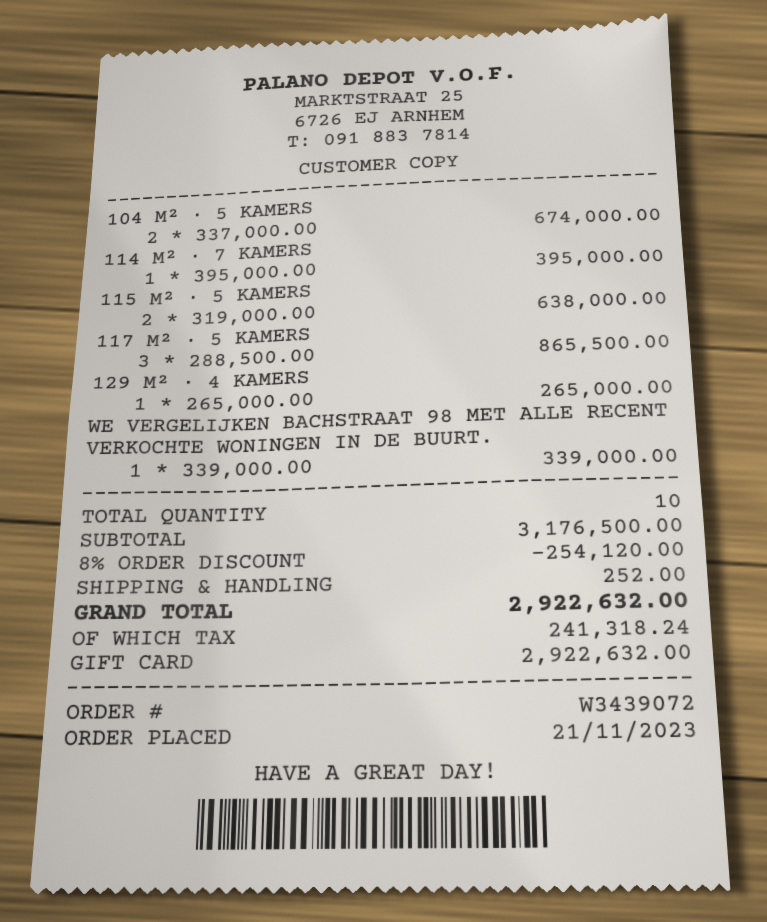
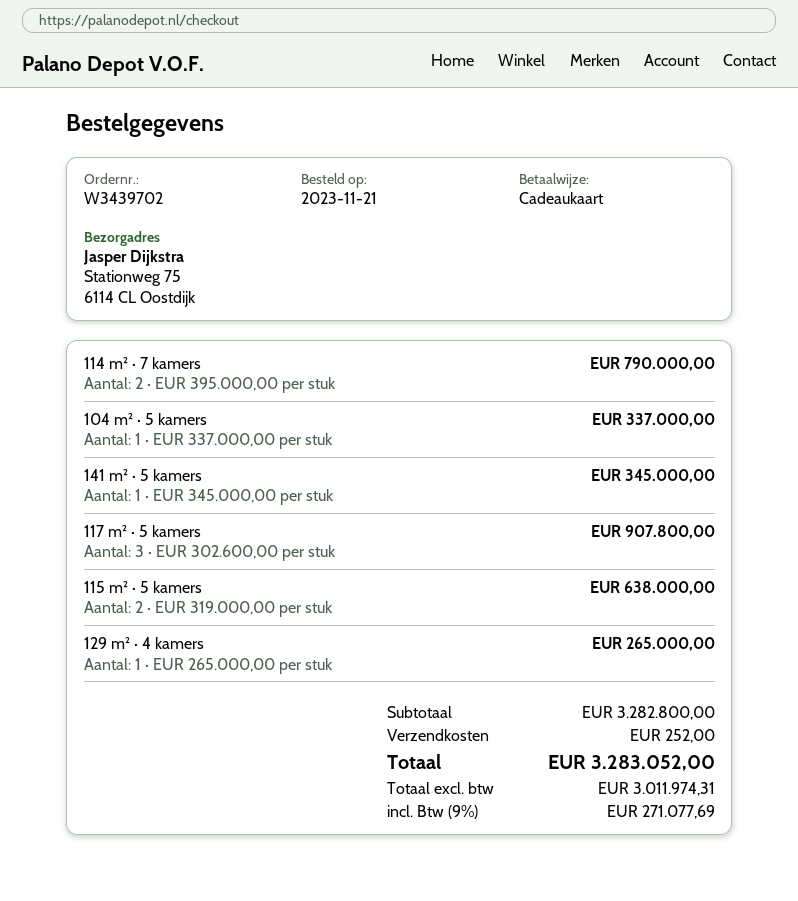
order number: W3439072 -> W3439702
104 M² · 5 KAMERS: 2 x 337000.00 = 674000.00 -> 1 x 337000.00 = 337000.00
114 M² · 7 KAMERS: 1 x 395000.00 = 395000.00 -> 2 x 395000.00 = 790000.00
117 M² · 5 KAMERS: 3 x 288500.00 = 865500.00 -> 3 x 302600.00 = 907800.00
WE VERGELIJKEN BACHSTRAAT 98 MET ALLE RECENT VERKOCHTE WONINGEN IN DE BUURT.: 1 x 339000.00 = 339000.00 -> none
141 m² · 5 kamers: none -> 1 x 345000.00 = 345000.00
subtotal: 3176500.00 -> 3282800.00
discount: 8% = 254120.00 -> none
tax: 241318.24 -> 271077.69
total: 2922632.00 -> 3283052.00

